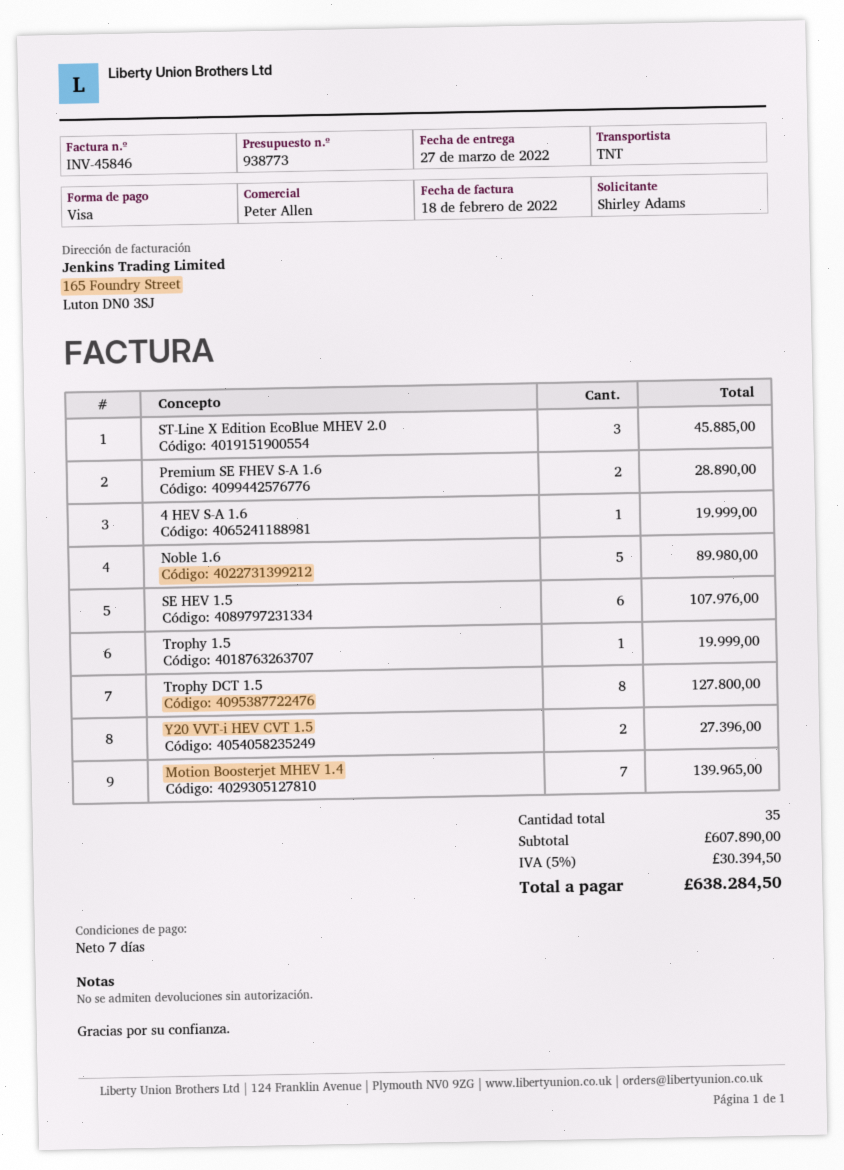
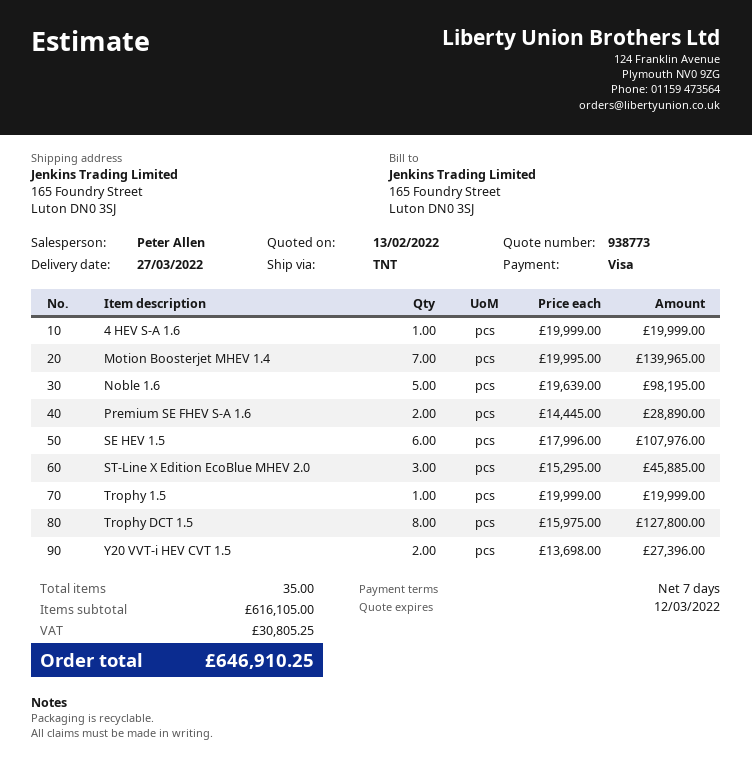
Noble 1.6: 5 for 89980.00 -> 5 for 98195.00
subtotal: 607890.00 -> 616105.00
tax: 30394.50 -> 30805.25
total: 638284.50 -> 646910.25

